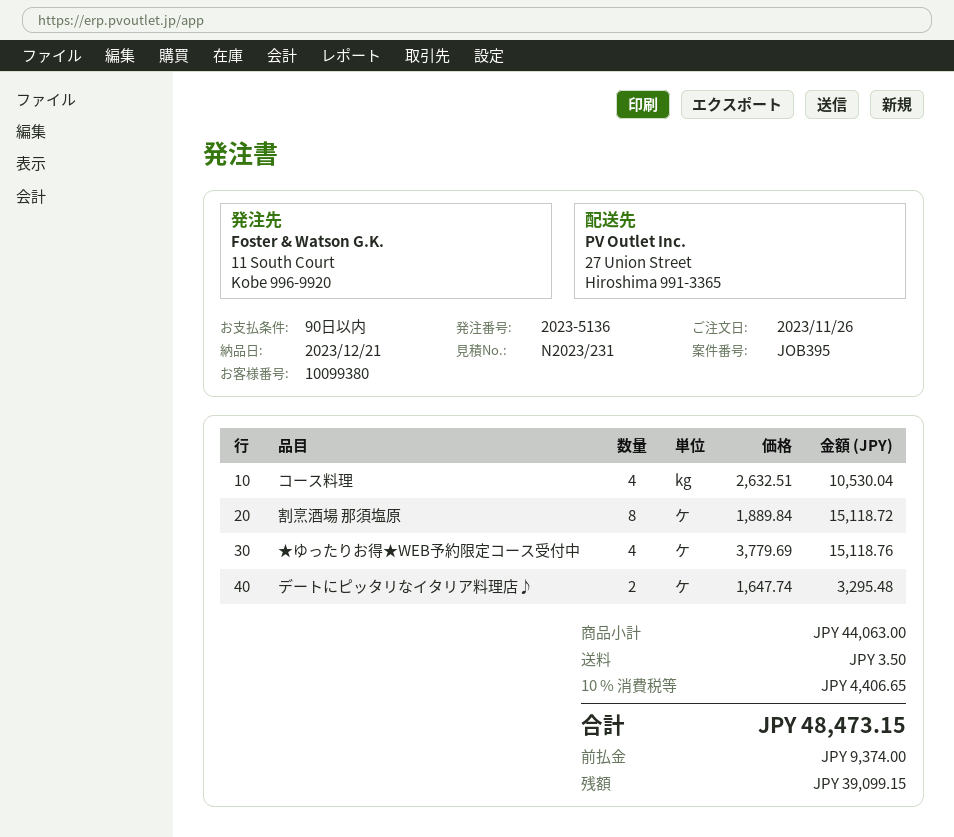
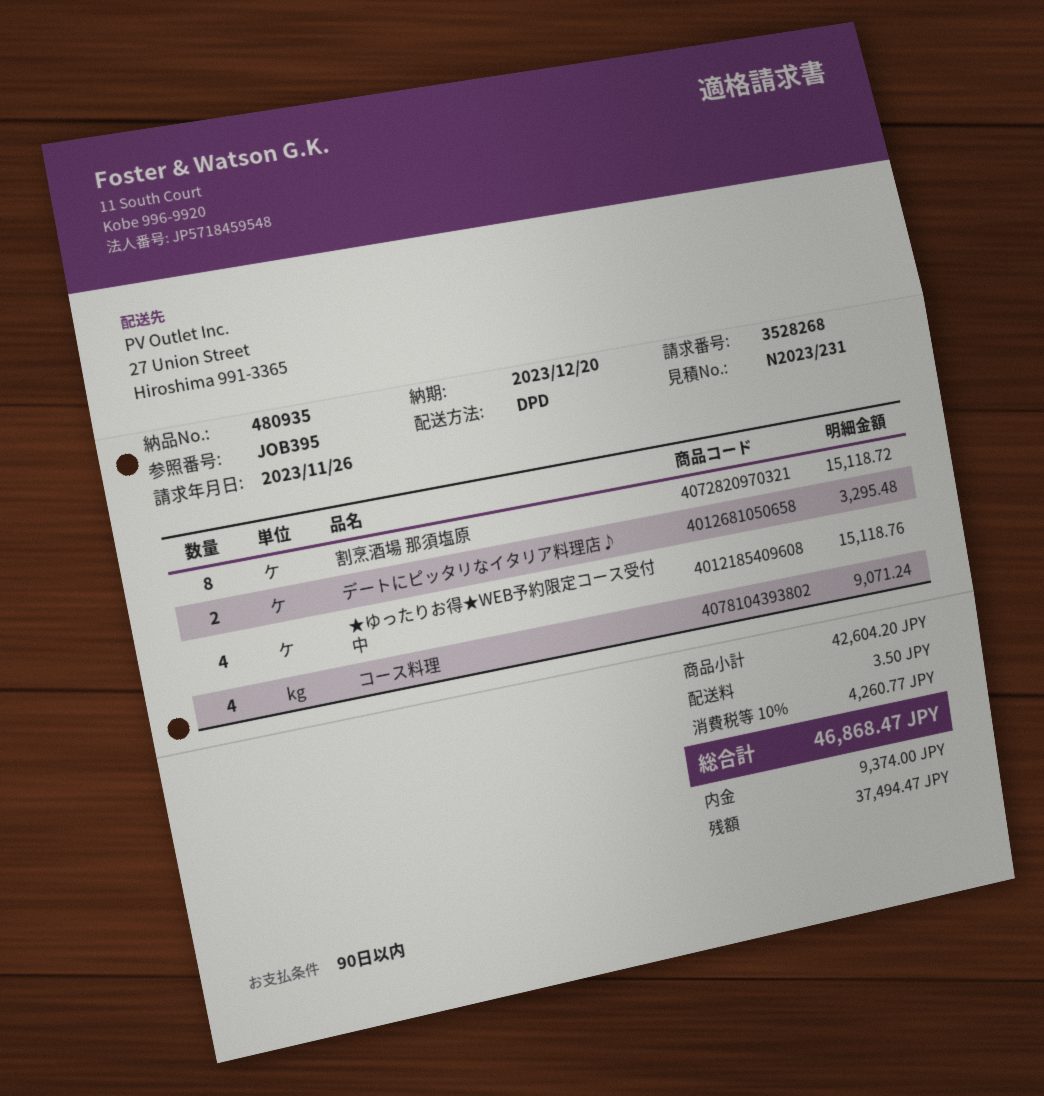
delivery date: 2023-12-21 -> 2023-12-20
コース料理: 4 for 10530.04 -> 4 for 9071.24
subtotal: 44063.00 -> 42604.20
tax: 10% = 4406.65 -> 10% = 4260.77
total: 48473.15 -> 46868.47
balance: 39099.15 -> 37494.47

